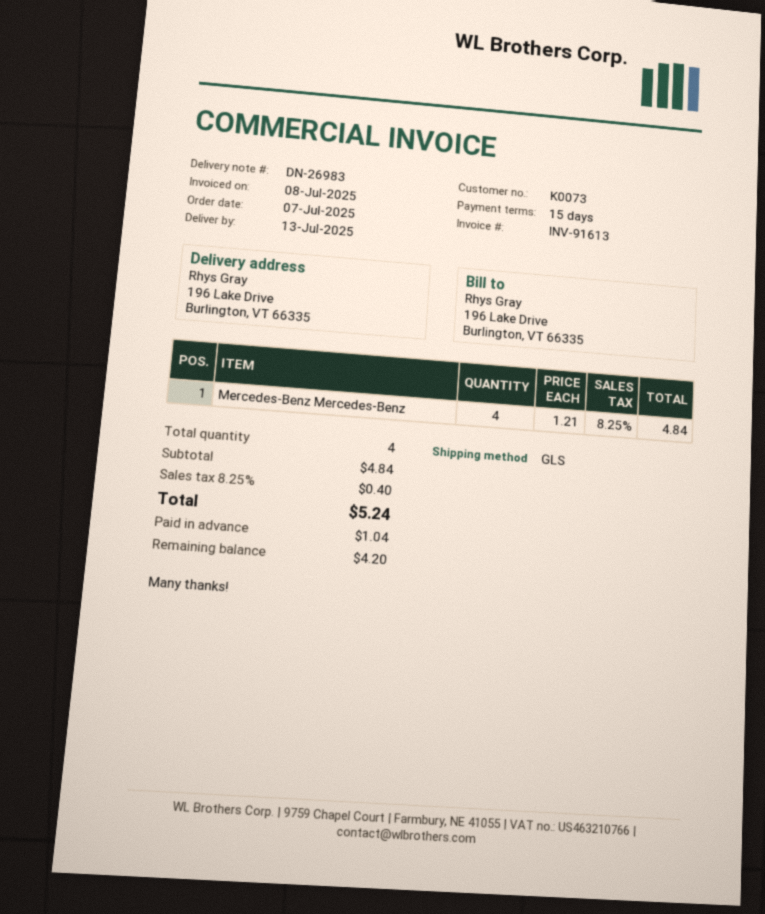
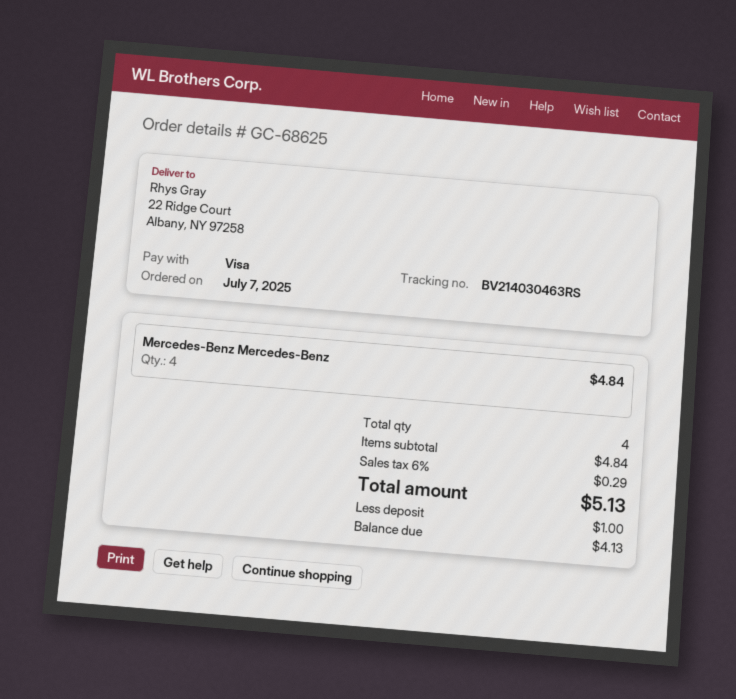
ship to: 196 Lake Drive, Burlington, VT 66335 -> 22 Ridge Court, Albany, NY 97258
tax: 8.25% = 0.40 -> 6% = 0.29
total: 5.24 -> 5.13
deposit: 1.04 -> 1.00
balance: 4.20 -> 4.13

